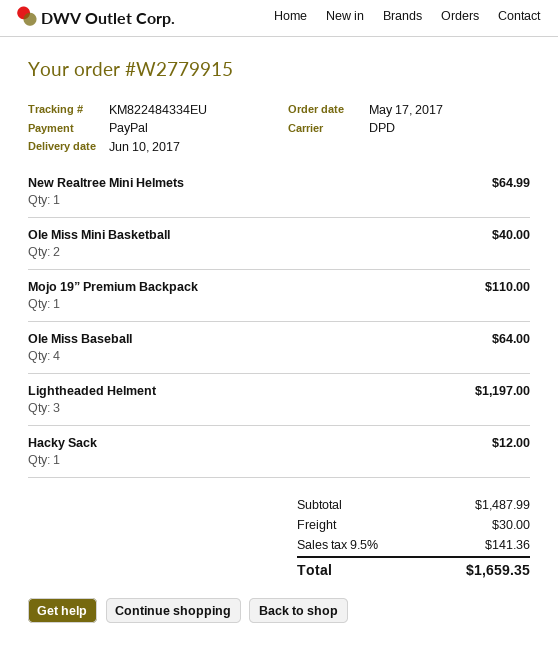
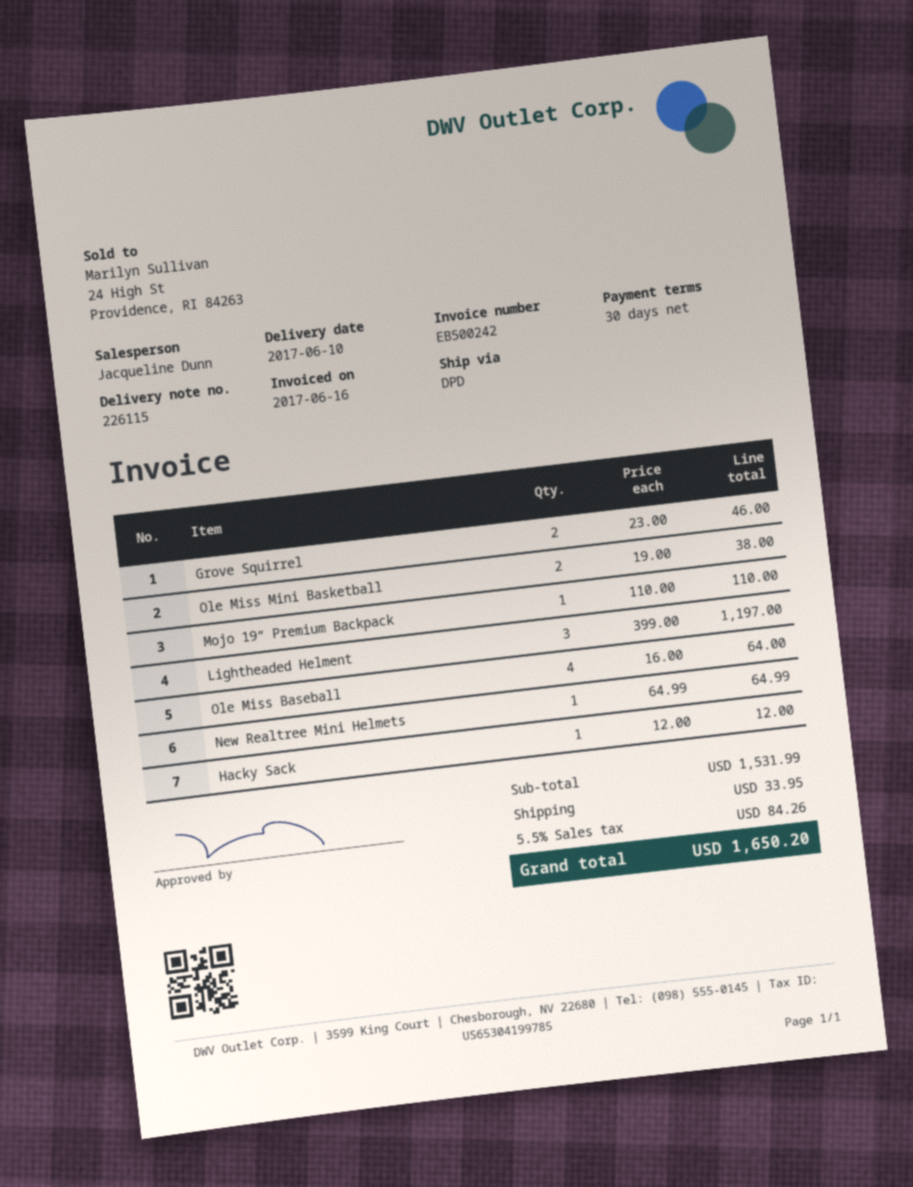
Ole Miss Mini Basketball: 2 for 40.00 -> 2 for 38.00
Grove Squirrel: none -> 2 for 46.00
subtotal: 1487.99 -> 1531.99
shipping: 30.00 -> 33.95
tax: 9.5% = 141.36 -> 5.5% = 84.26
total: 1659.35 -> 1650.20

